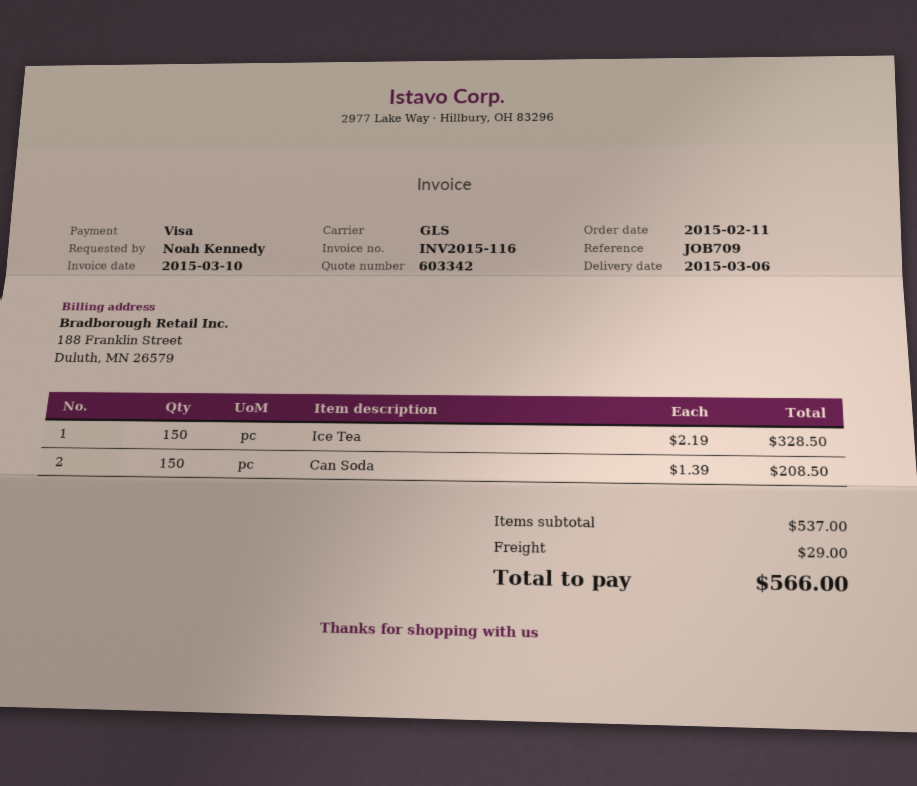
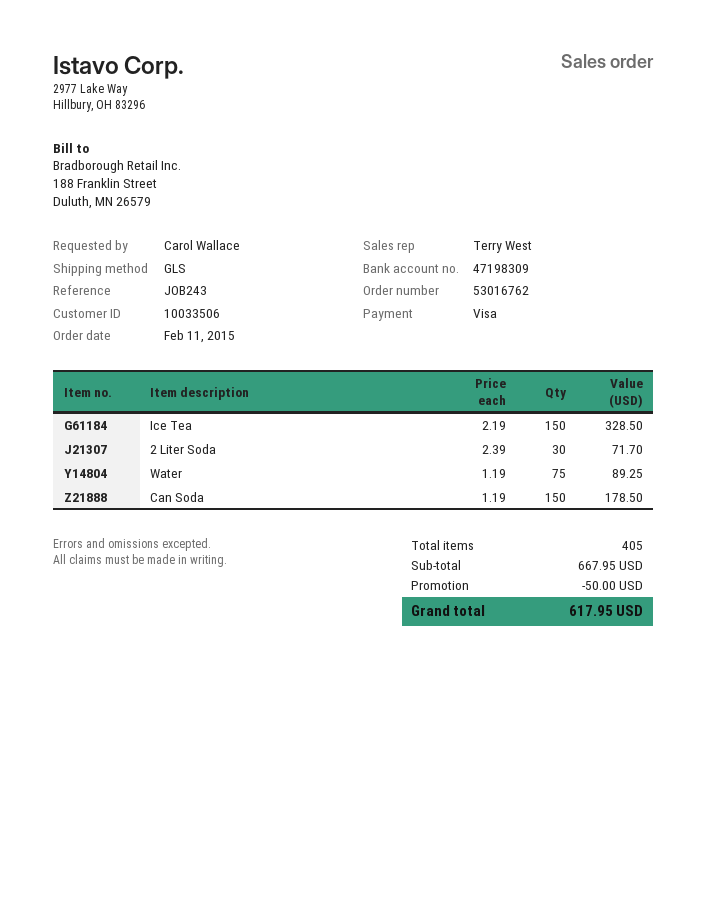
reference: JOB709 -> JOB243
ordered by: Noah Kennedy -> Carol Wallace
Can Soda: 150 x 1.39 = 208.50 -> 150 x 1.19 = 178.50
2 Liter Soda: none -> 30 x 2.39 = 71.70
Water: none -> 75 x 1.19 = 89.25
subtotal: 537.00 -> 667.95
discount: none -> 50.00
shipping: 29.00 -> none
total: 566.00 -> 617.95

